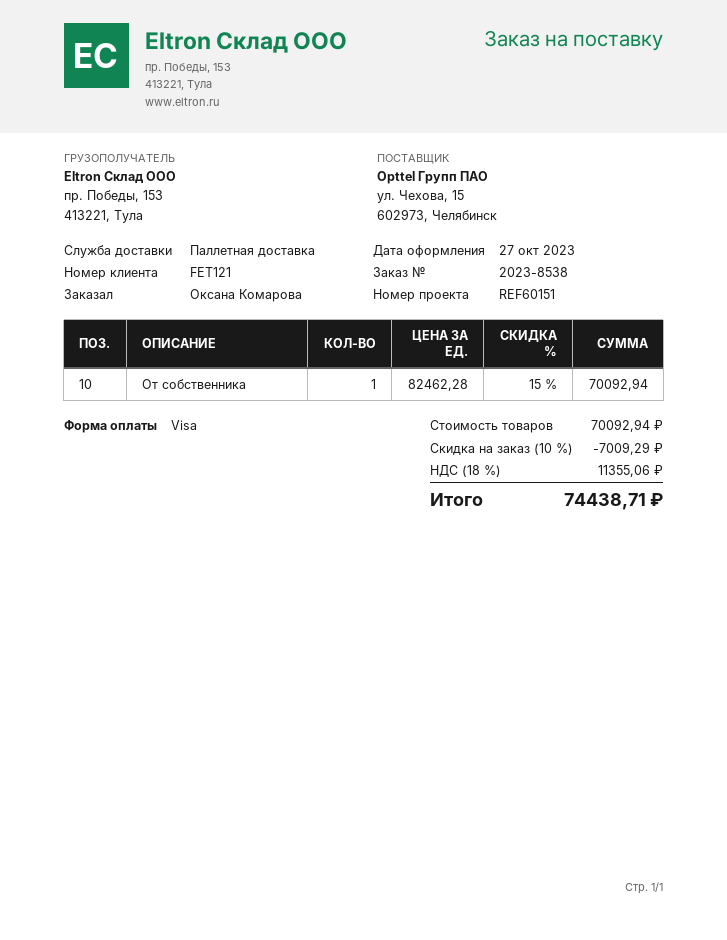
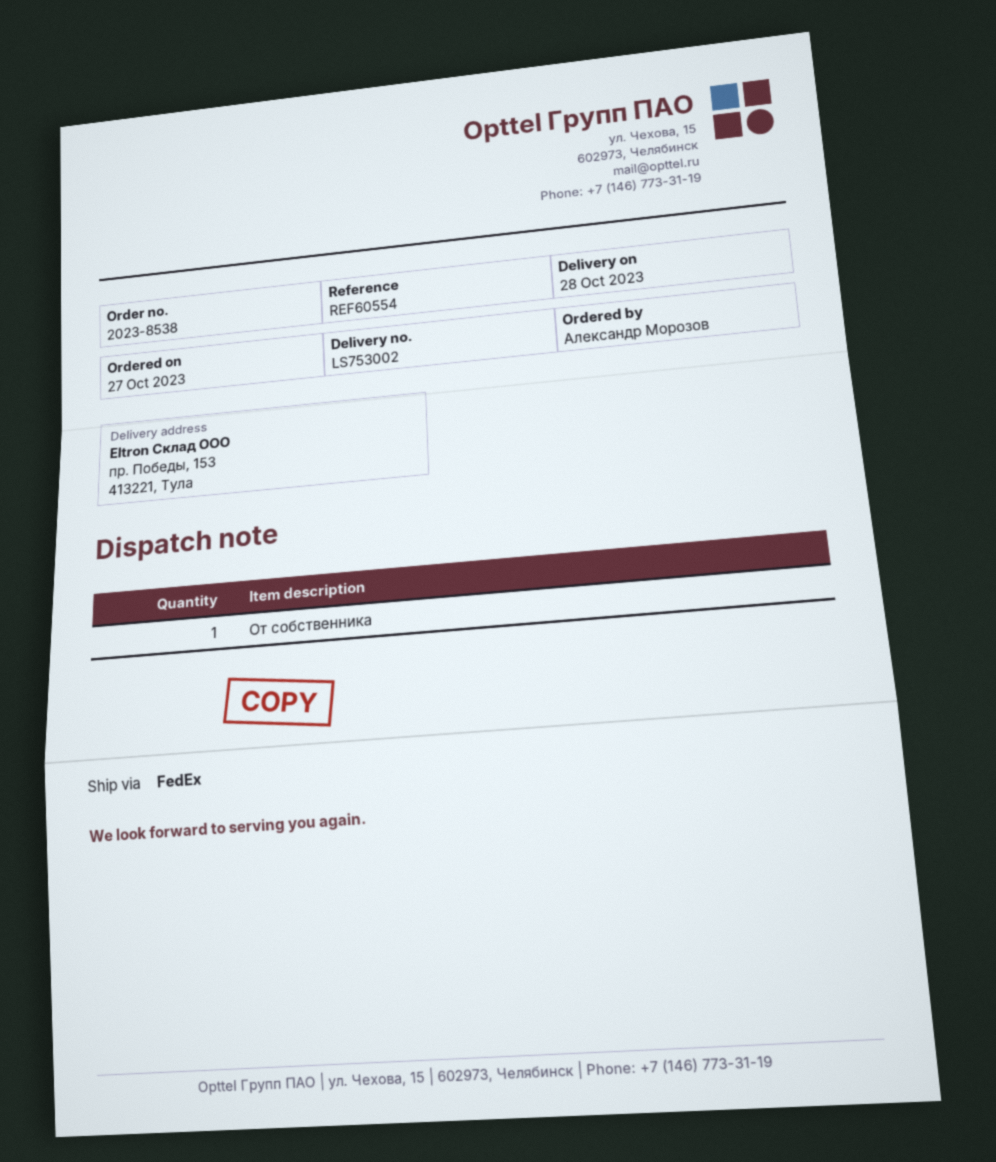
reference: REF60151 -> REF60554
ordered by: Оксана Комарова -> Александр Морозов
shipping method: pallet freight -> FedEx

